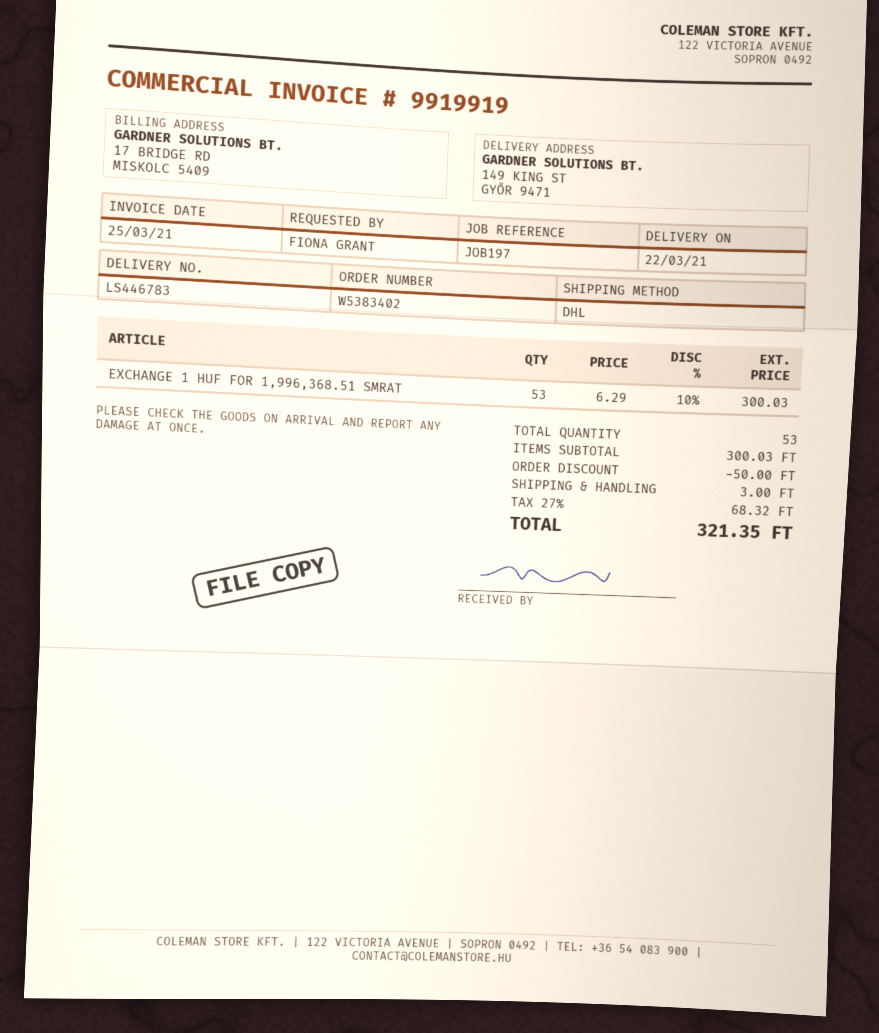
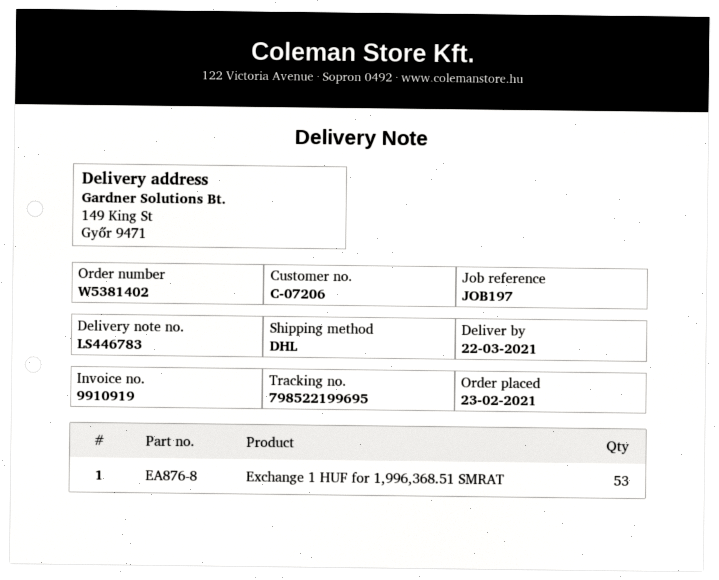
order number: W5383402 -> W5381402
invoice number: 9919919 -> 9910919

